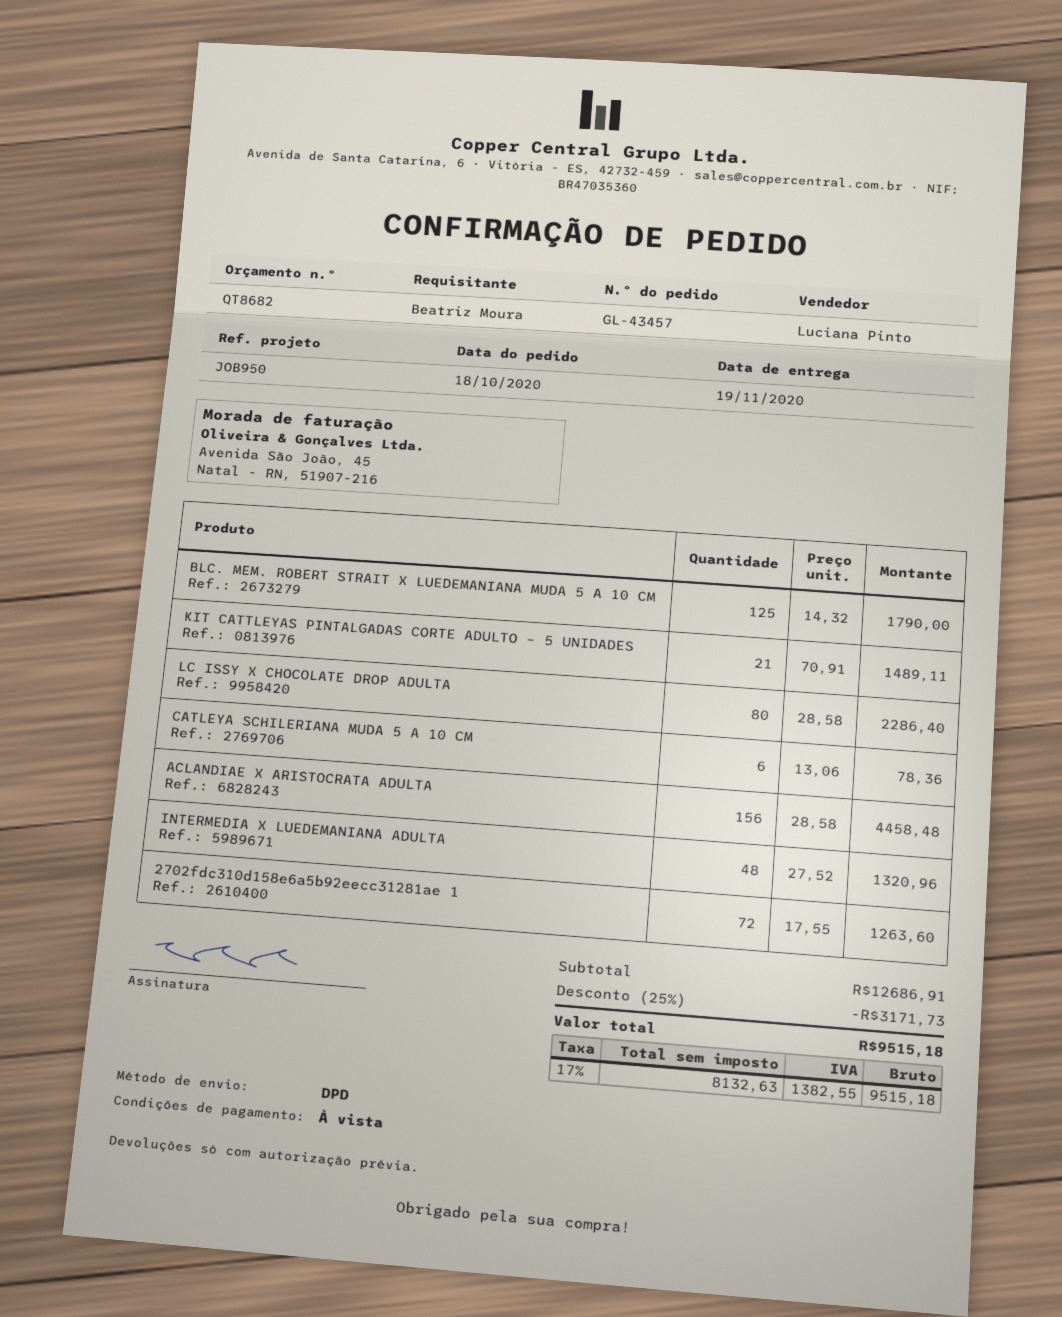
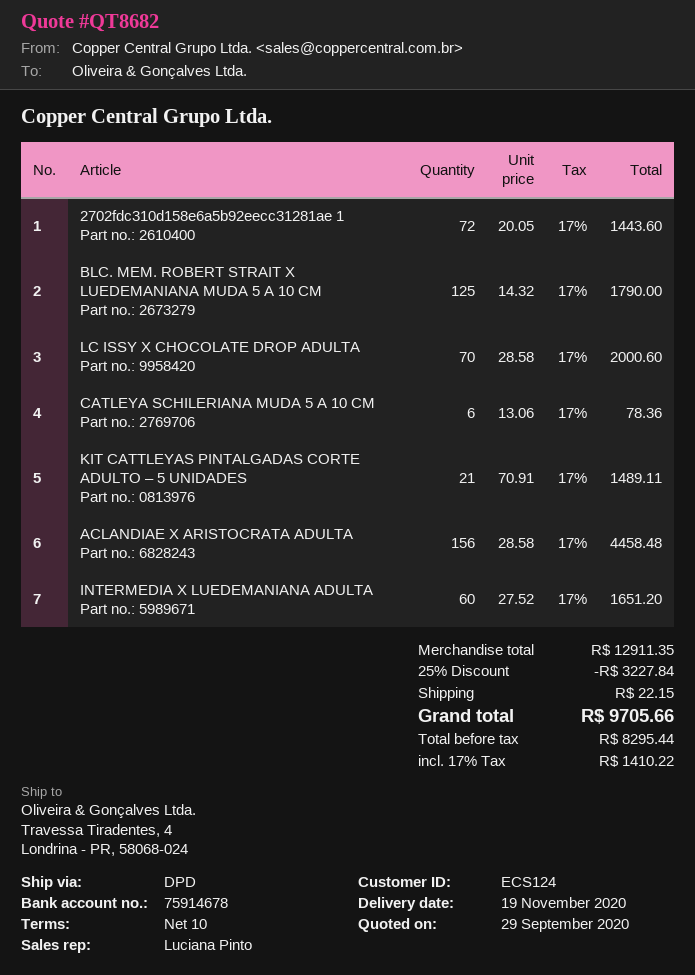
payment terms: on receipt -> 10 days
LC ISSY X CHOCOLATE DROP ADULTA: 80 x 28.58 = 2286.40 -> 70 x 28.58 = 2000.60
INTERMEDIA X LUEDEMANIANA ADULTA: 48 x 27.52 = 1320.96 -> 60 x 27.52 = 1651.20
2702fdc310d158e6a5b92eecc31281ae 1: 72 x 17.55 = 1263.60 -> 72 x 20.05 = 1443.60
subtotal: 12686.91 -> 12911.35
discount: 25% = 3171.73 -> 25% = 3227.84
shipping: none -> 22.15
net: 8132.63 -> 8295.44
tax: 17% = 1382.55 -> 17% = 1410.22
total: 9515.18 -> 9705.66

